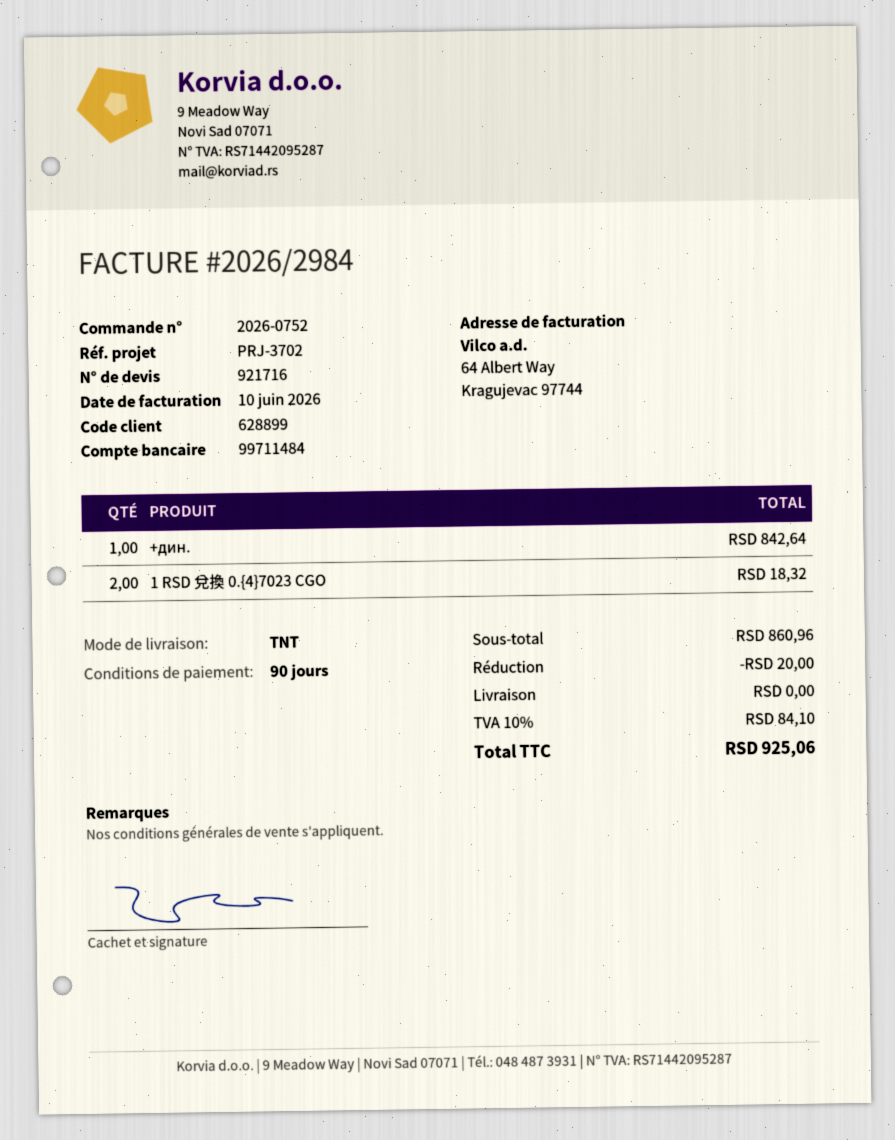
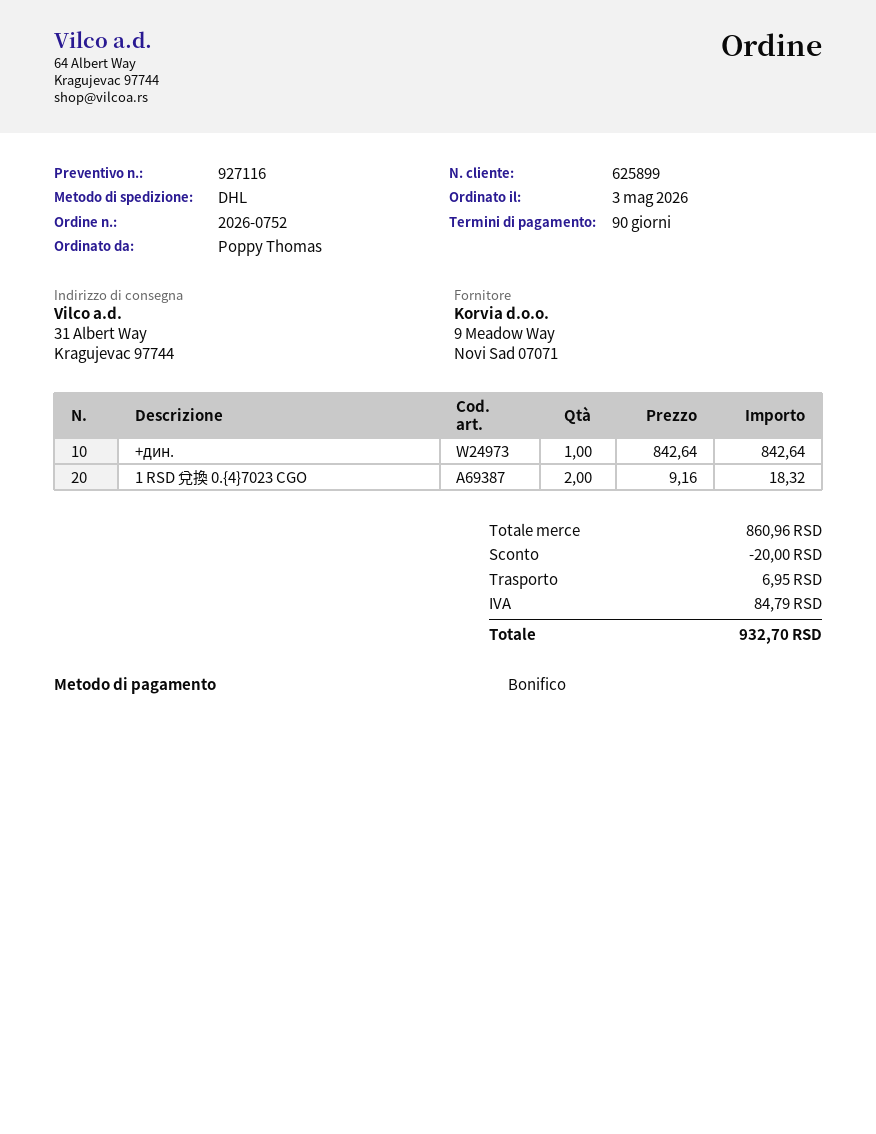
quote number: 921716 -> 927116
customer number: 628899 -> 625899
shipping method: TNT -> DHL
shipping: 0.00 -> 6.95
tax: 84.10 -> 84.79
total: 925.06 -> 932.70

